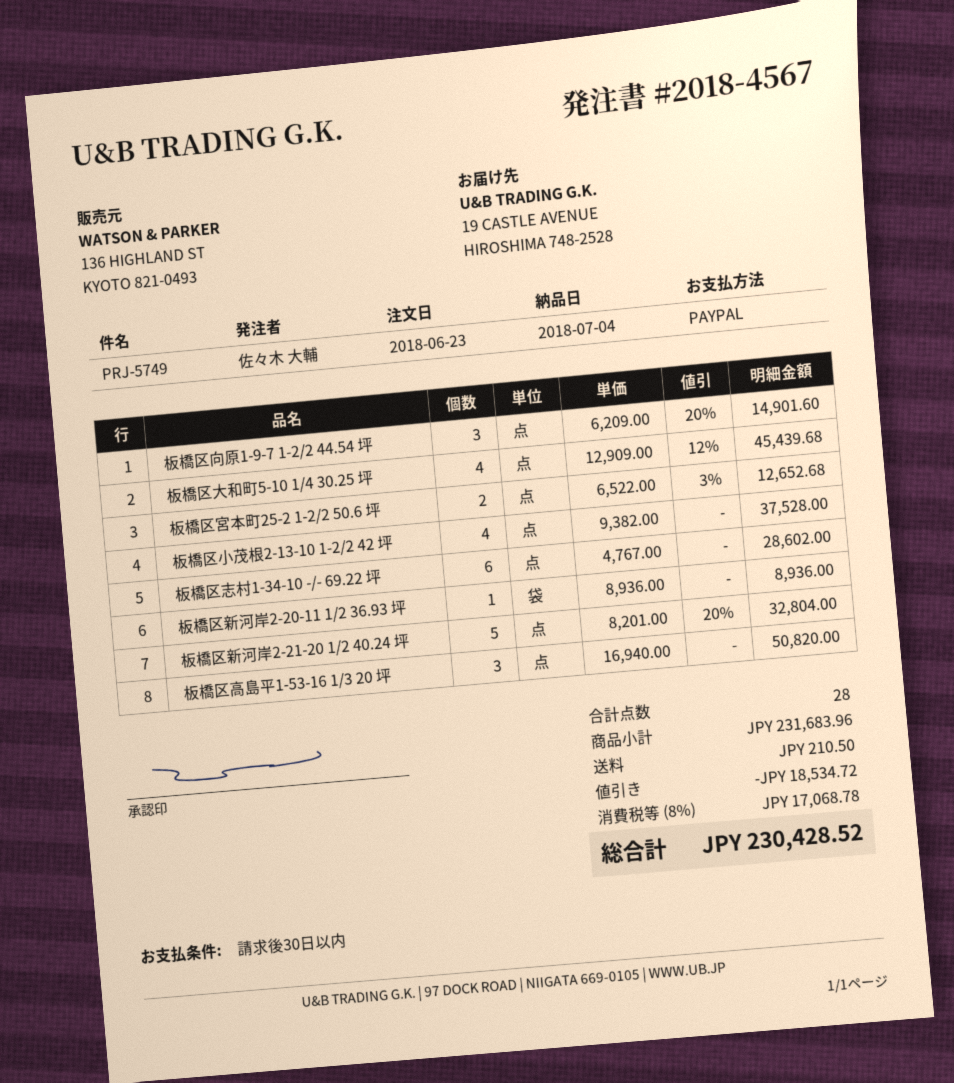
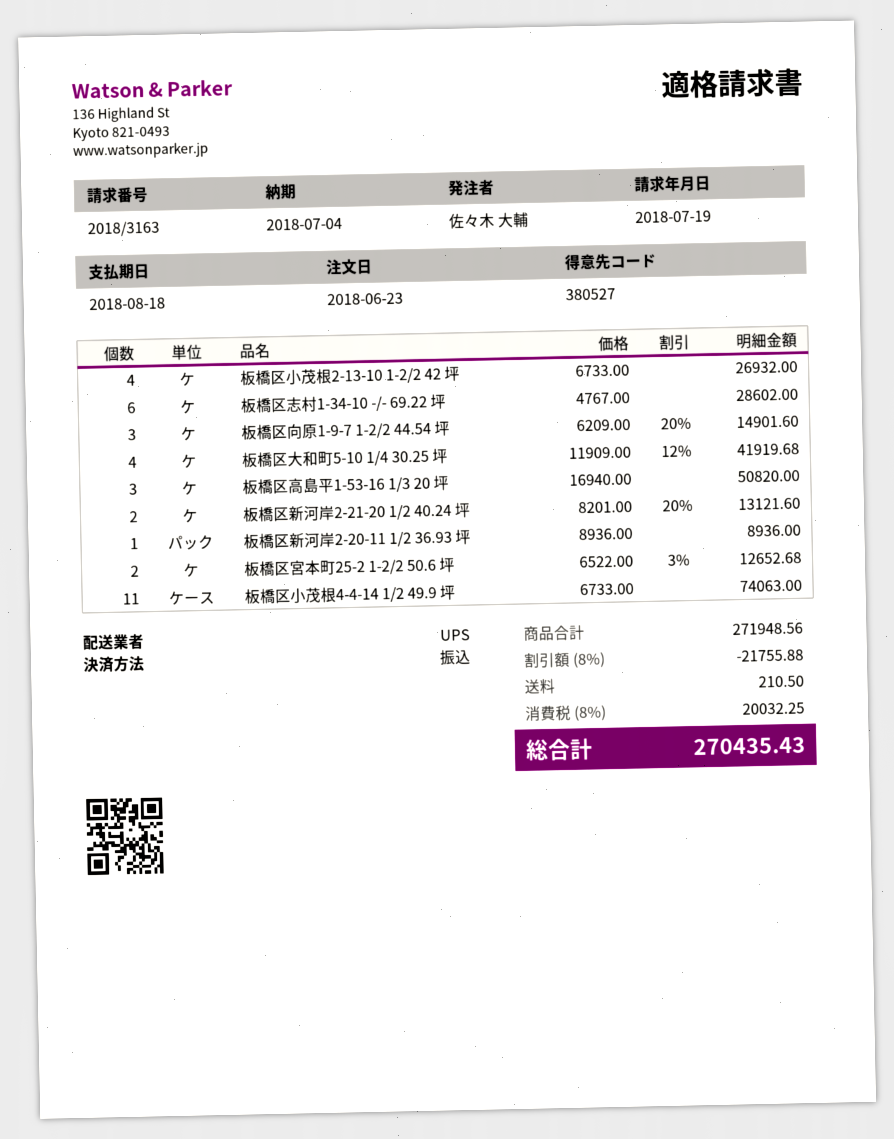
payment method: PayPal -> bank transfer
板橋区大和町5-10 1/4 30.25 坪: 4 x 12909.00 - 12% = 45439.68 -> 4 x 11909.00 - 12% = 41919.68
板橋区小茂根2-13-10 1-2/2 42 坪: 4 x 9382.00 = 37528.00 -> 4 x 6733.00 = 26932.00
板橋区新河岸2-21-20 1/2 40.24 坪: 5 x 8201.00 - 20% = 32804.00 -> 2 x 8201.00 - 20% = 13121.60
板橋区小茂根4-4-14 1/2 49.9 坪: none -> 11 x 6733.00 = 74063.00
subtotal: 231683.96 -> 271948.56
discount: 18534.72 -> 21755.88
tax: 8% = 17068.78 -> 8% = 20032.25
total: 230428.52 -> 270435.43

